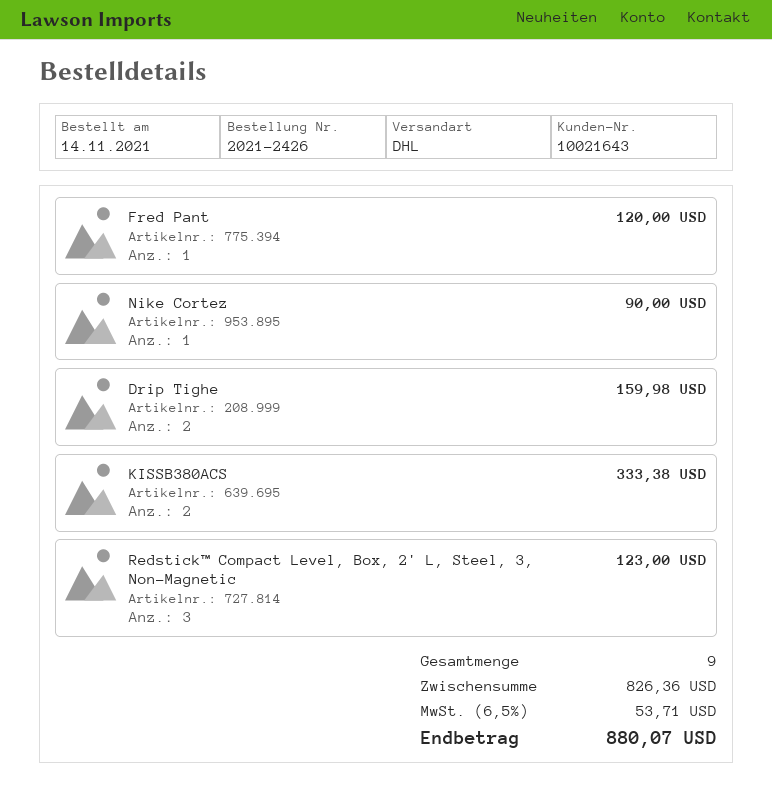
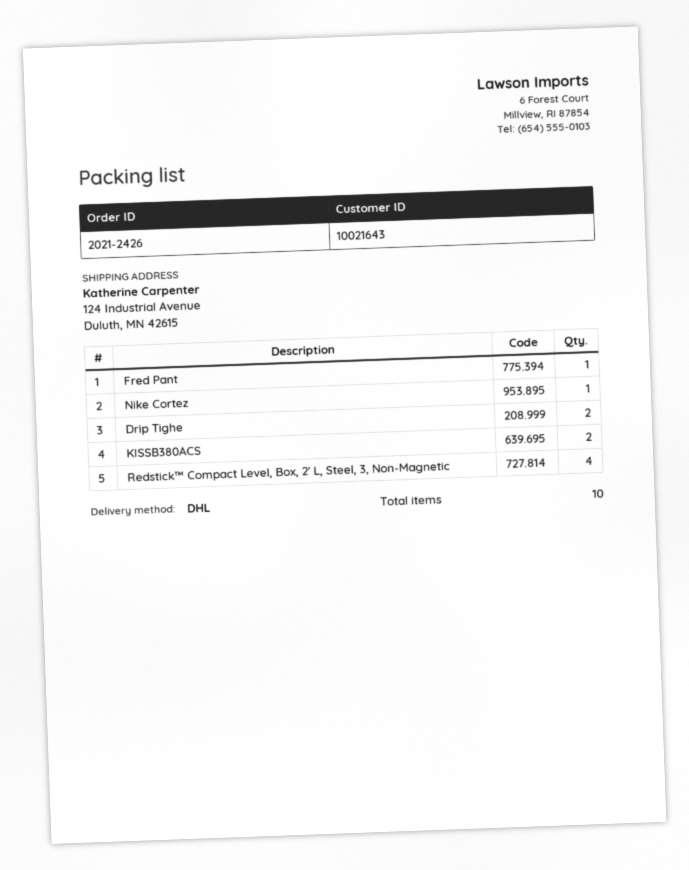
Redstick™ Compact Level, Box, 2' L, Steel, 3, Non-Magnetic: 3 -> 4
total quantity: 9 -> 10

